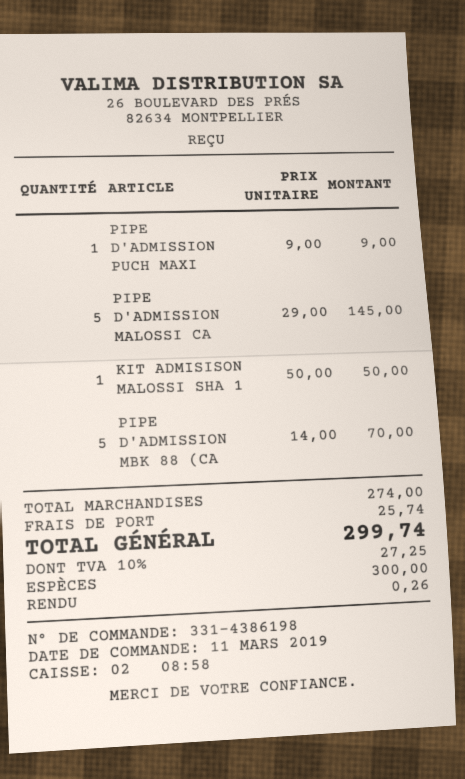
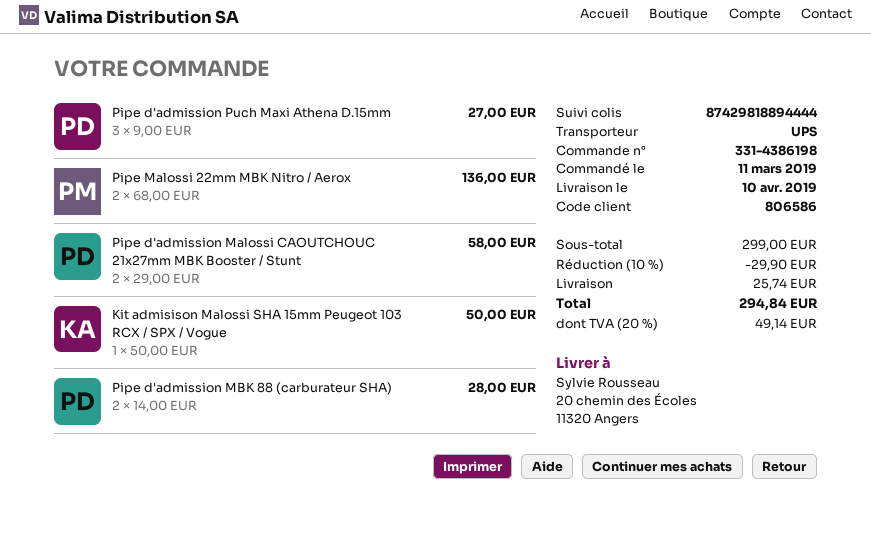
PIPE D'ADMISSION PUCH MAXI: 1 x 9.00 = 9.00 -> 3 x 9.00 = 27.00
PIPE D'ADMISSION MALOSSI CA: 5 x 29.00 = 145.00 -> 2 x 29.00 = 58.00
PIPE D'ADMISSION MBK 88 (CA: 5 x 14.00 = 70.00 -> 2 x 14.00 = 28.00
Pipe Malossi 22mm MBK Nitro / Aerox: none -> 2 x 68.00 = 136.00
subtotal: 274.00 -> 299.00
discount: none -> 10% = 29.90
tax: 10% = 27.25 -> 20% = 49.14
total: 299.74 -> 294.84

